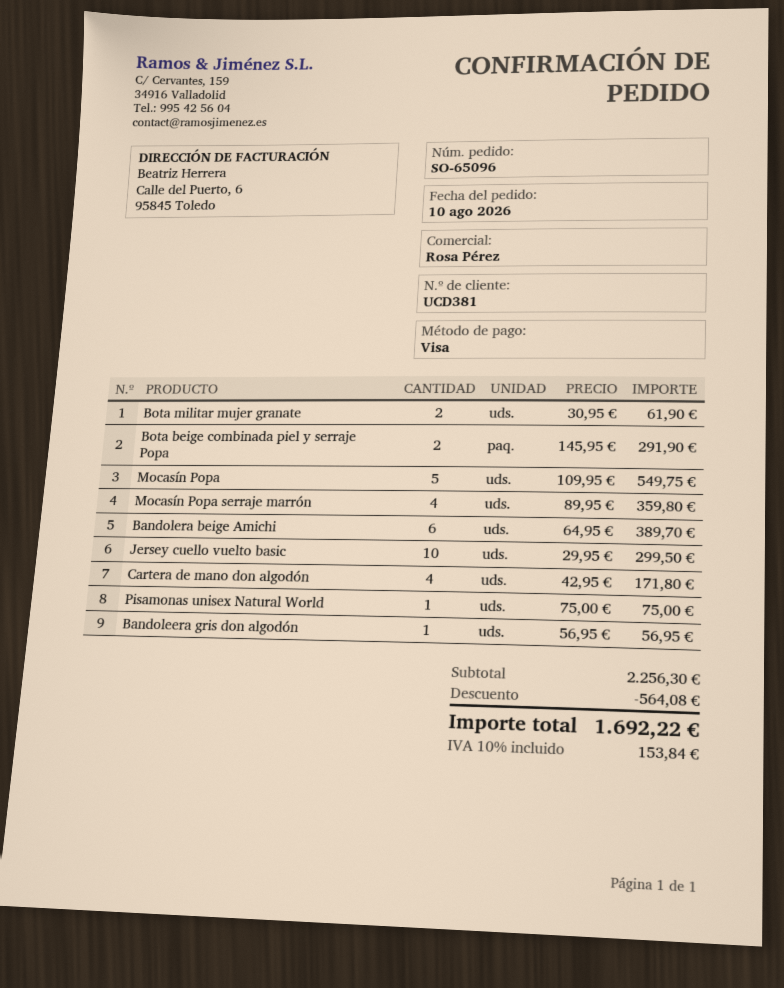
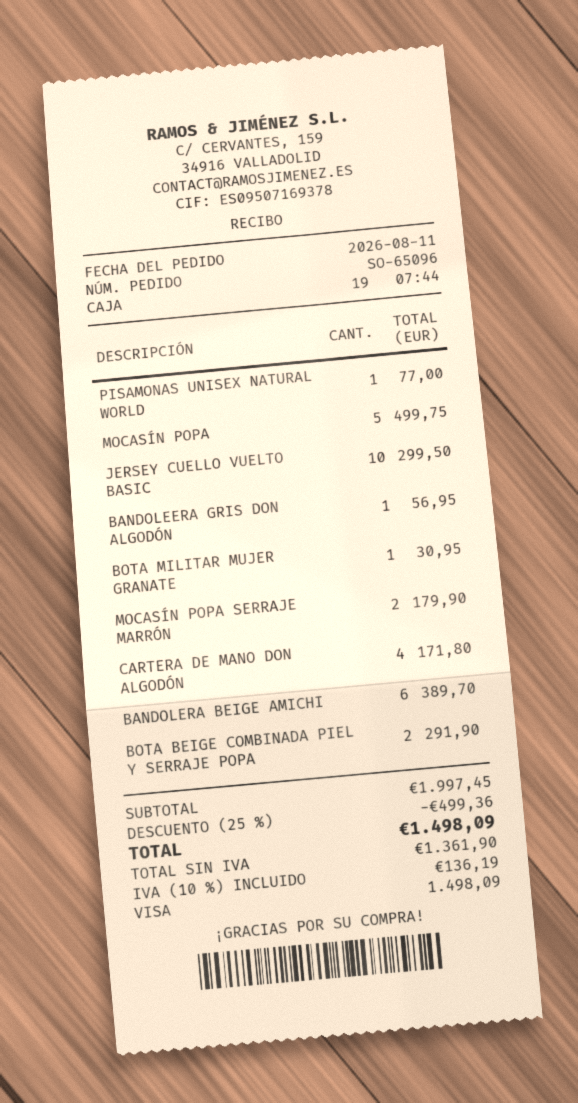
order date: 2026-08-10 -> 2026-08-11
Bota militar mujer granate: 2 for 61.90 -> 1 for 30.95
Mocasín Popa: 5 for 549.75 -> 5 for 499.75
Mocasín Popa serraje marrón: 4 for 359.80 -> 2 for 179.90
Pisamonas unisex Natural World: 1 for 75.00 -> 1 for 77.00
subtotal: 2256.30 -> 1997.45
discount: 564.08 -> 499.36
tax: 10% = 153.84 -> 10% = 136.19
total: 1692.22 -> 1498.09

